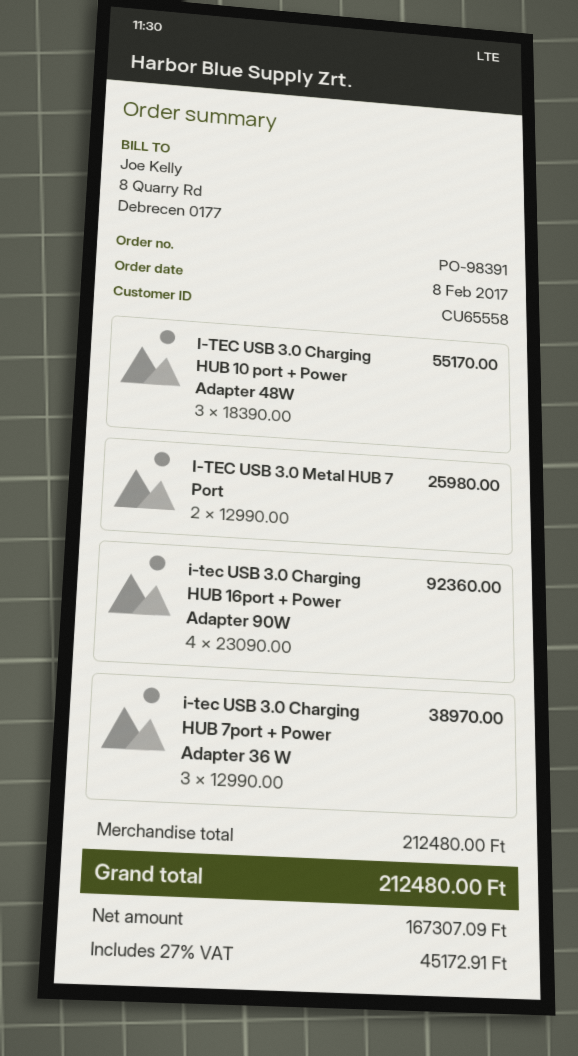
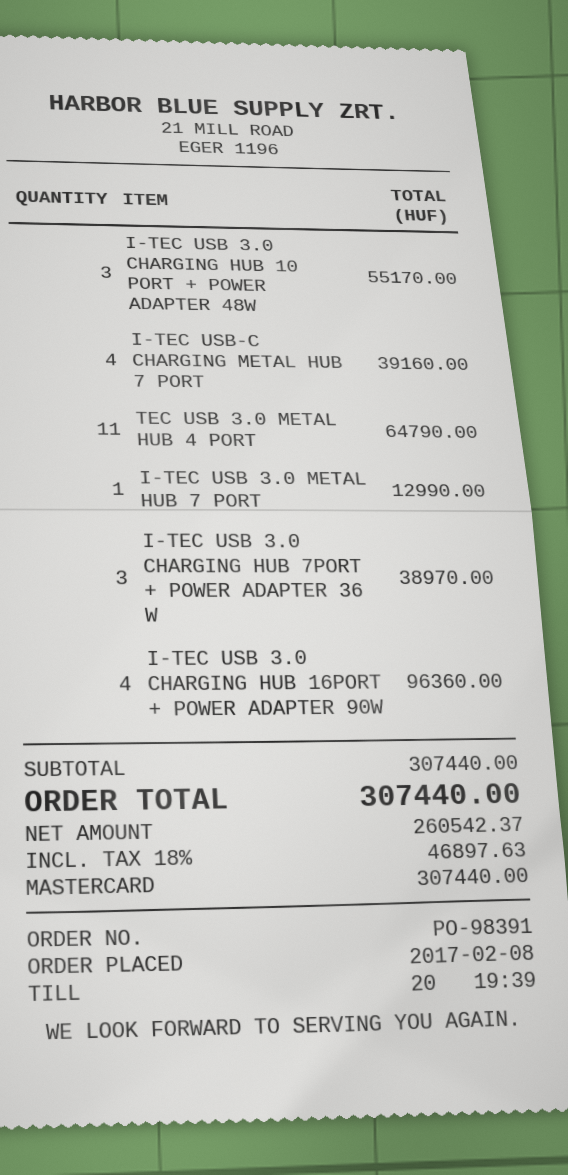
I-TEC USB 3.0 Metal HUB 7 Port: 2 for 25980.00 -> 1 for 12990.00
i-tec USB 3.0 Charging HUB 16port + Power Adapter 90W: 4 for 92360.00 -> 4 for 96360.00
I-TEC USB-C CHARGING METAL HUB 7 PORT: none -> 4 for 39160.00
TEC USB 3.0 METAL HUB 4 PORT: none -> 11 for 64790.00
subtotal: 212480.00 -> 307440.00
net: 167307.09 -> 260542.37
tax: 27% = 45172.91 -> 18% = 46897.63
total: 212480.00 -> 307440.00

